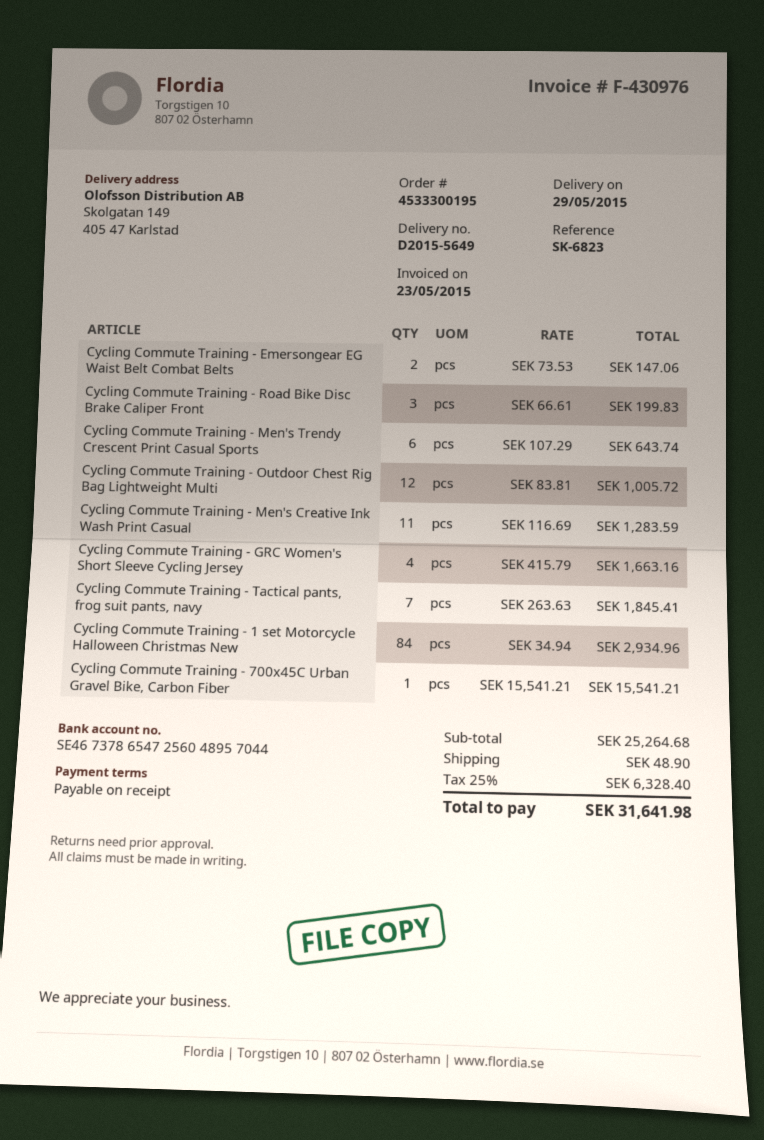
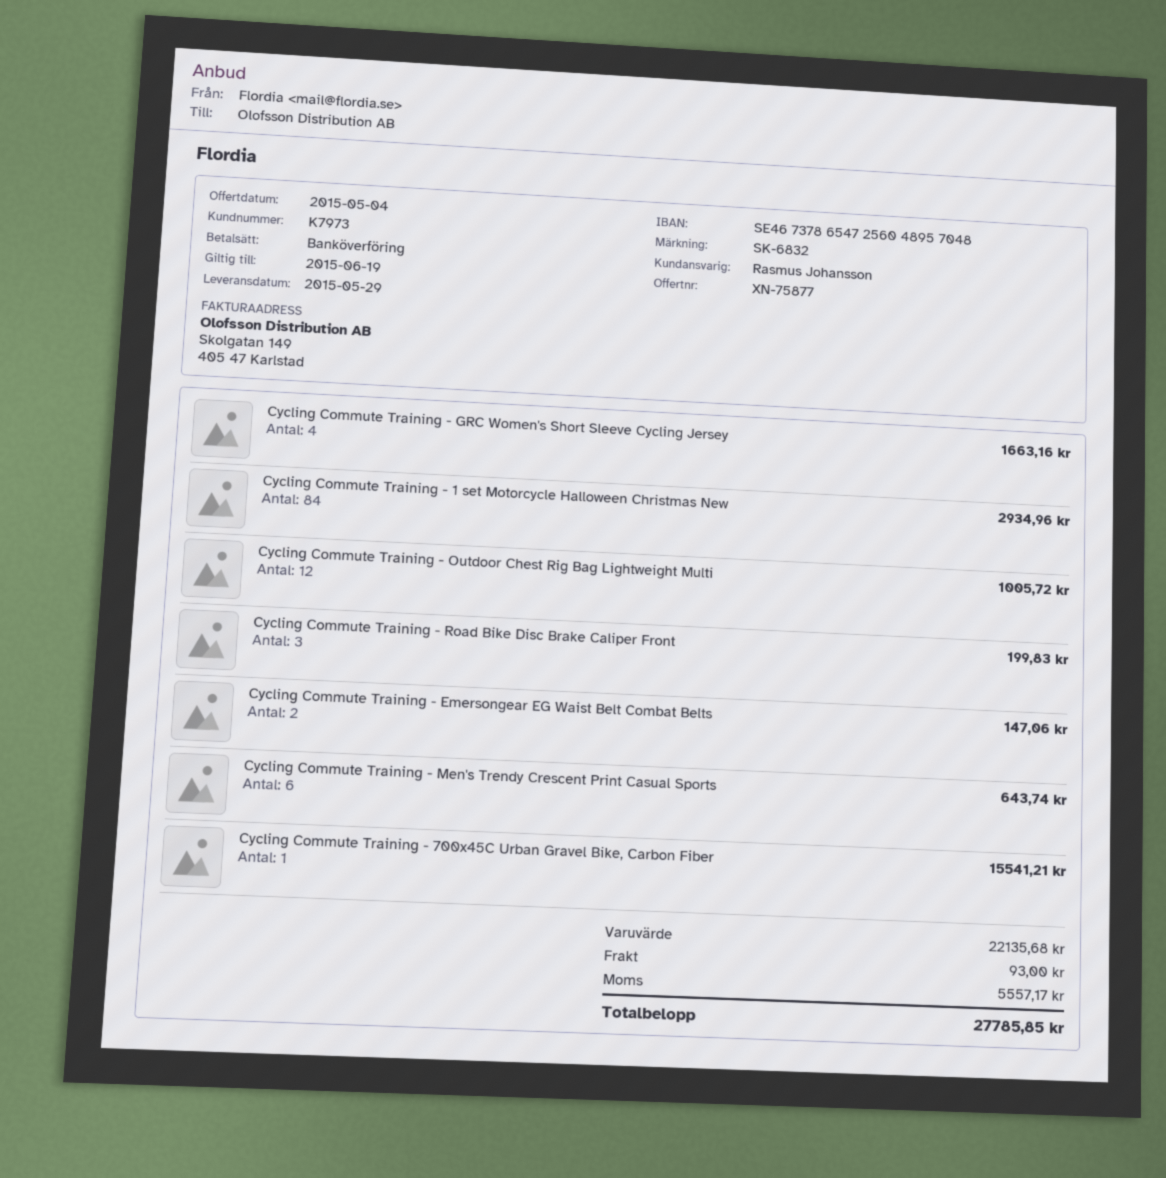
reference: SK-6823 -> SK-6832
bank account: SE4673786547256048957044 -> SE4673786547256048957048
Cycling Commute Training - Men's Creative Ink Wash Print Casual: 11 for 1283.59 -> none
Cycling Commute Training - Tactical pants, frog suit pants, navy: 7 for 1845.41 -> none
subtotal: 25264.68 -> 22135.68
shipping: 48.90 -> 93.00
tax: 6328.40 -> 5557.17
total: 31641.98 -> 27785.85

